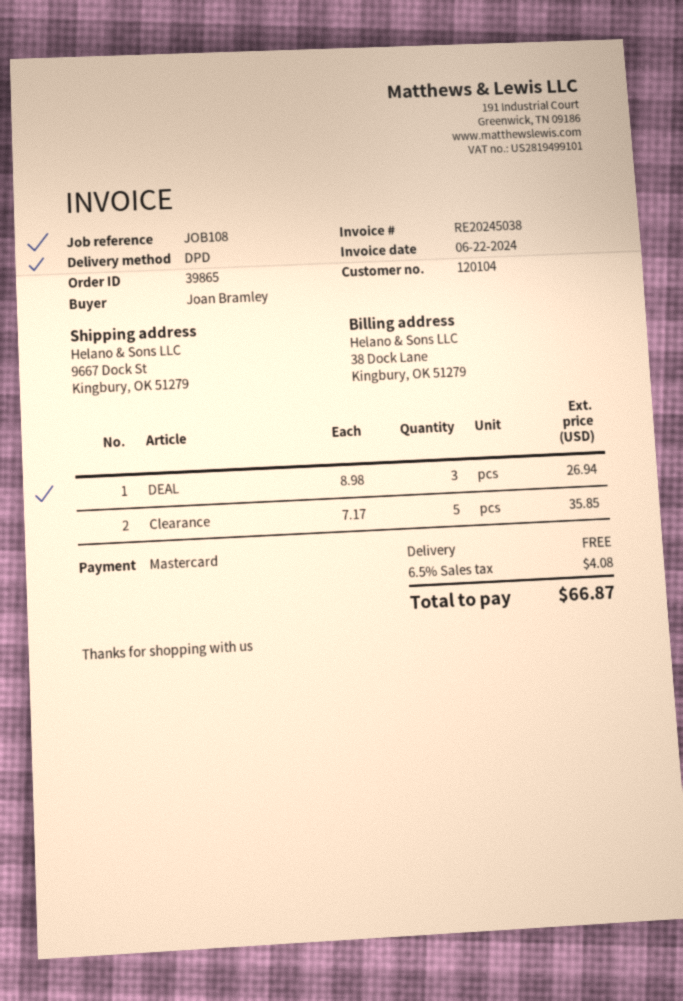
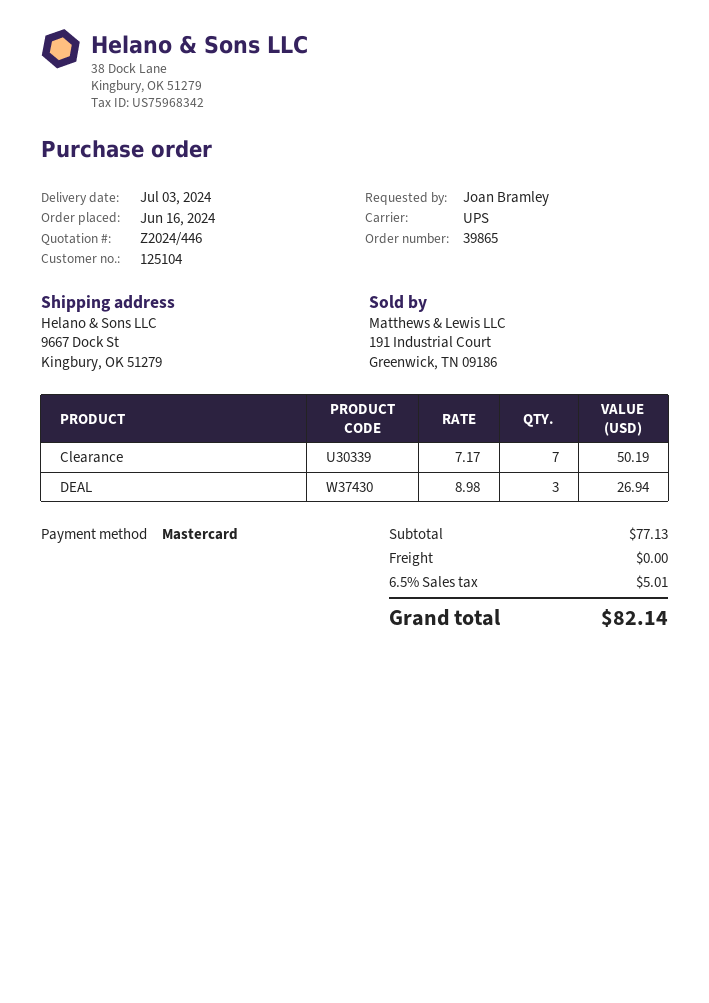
customer number: 120104 -> 125104
shipping method: DPD -> UPS
Clearance: 5 x 7.17 = 35.85 -> 7 x 7.17 = 50.19
tax: 6.5% = 4.08 -> 6.5% = 5.01
total: 66.87 -> 82.14

